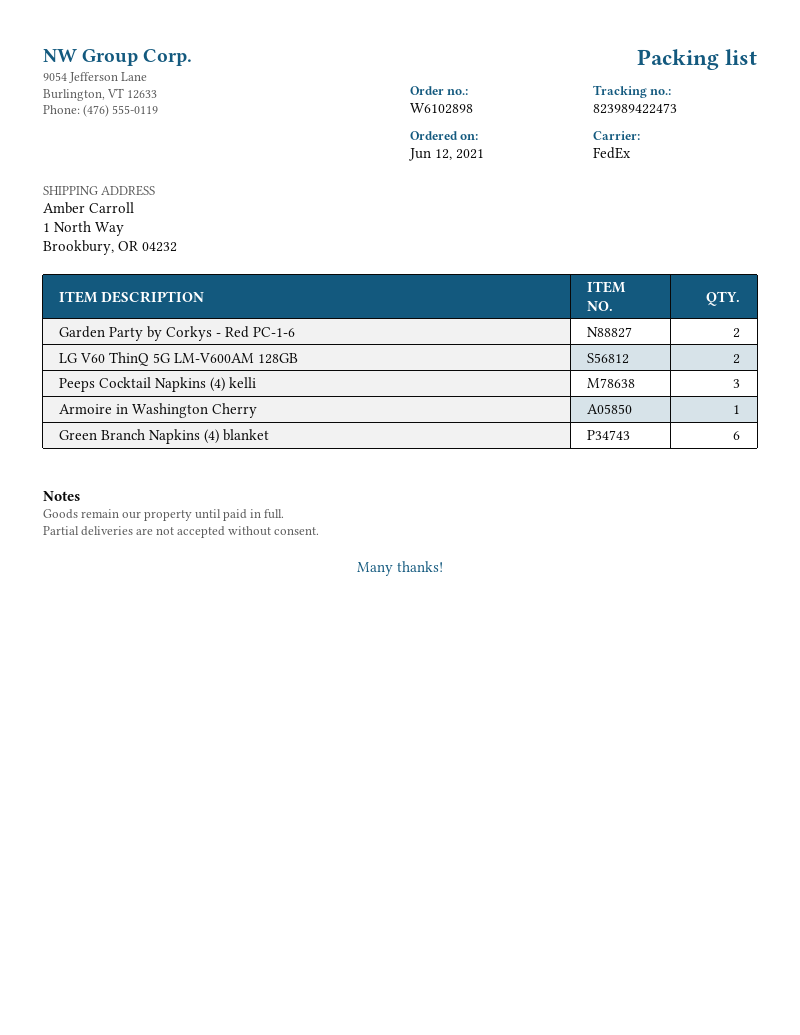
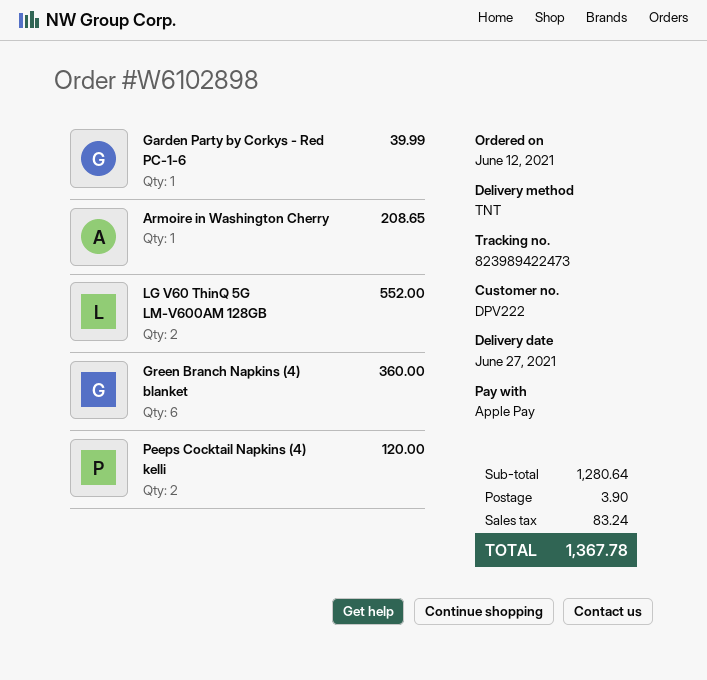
shipping method: FedEx -> TNT
Garden Party by Corkys - Red PC-1-6: 2 -> 1
Peeps Cocktail Napkins (4) kelli: 3 -> 2

